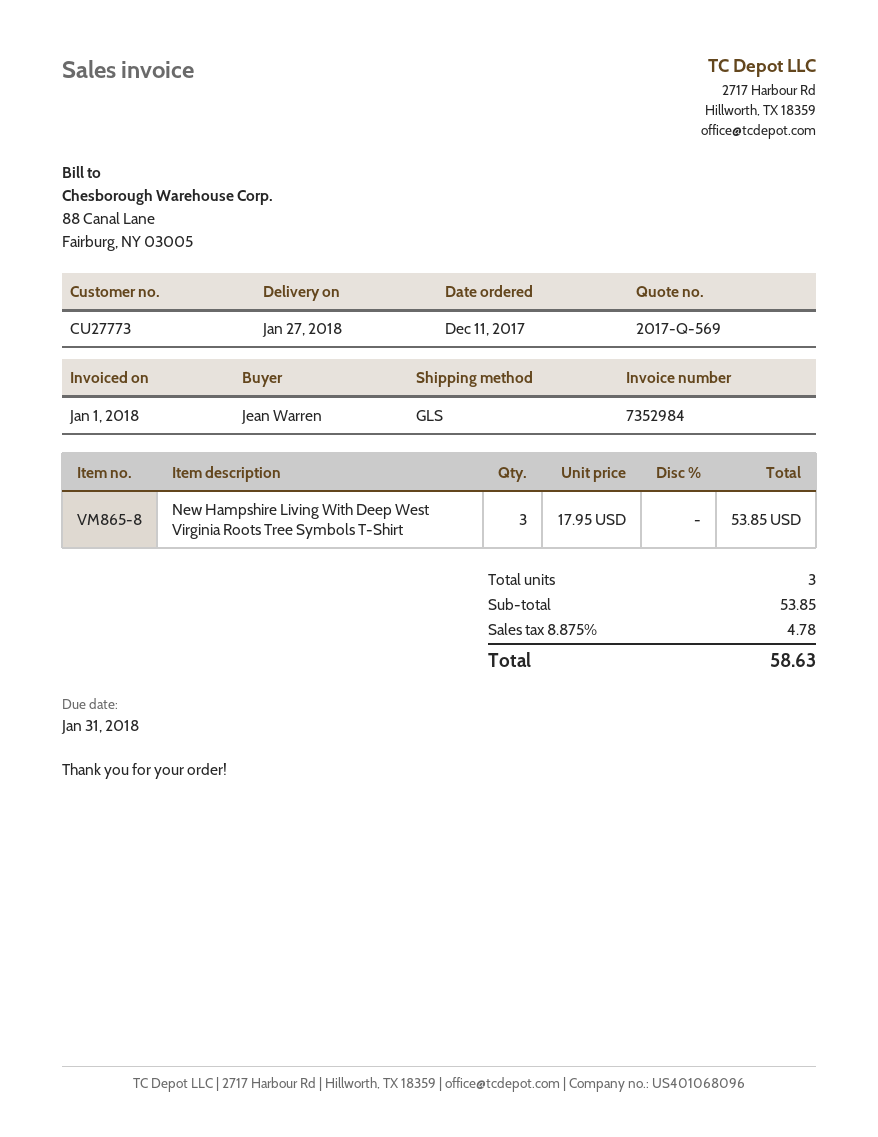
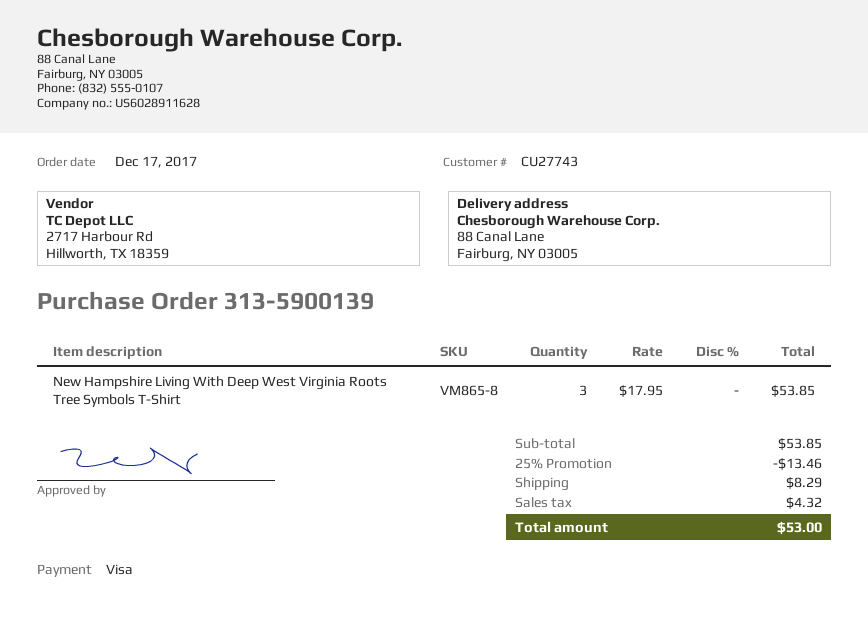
order date: 2017-12-11 -> 2017-12-17
customer number: CU27773 -> CU27743
discount: none -> 25% = 13.46
shipping: none -> 8.29
tax: 4.78 -> 4.32
total: 58.63 -> 53.00

